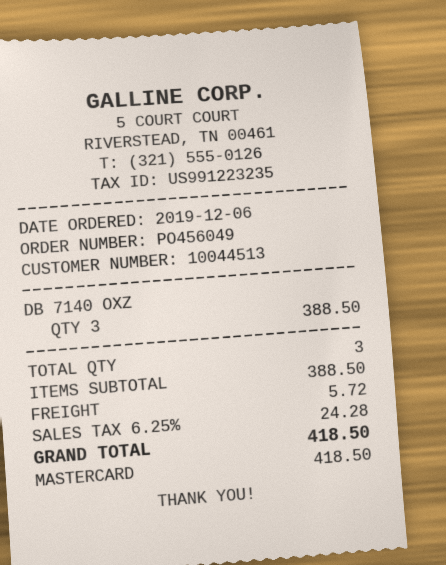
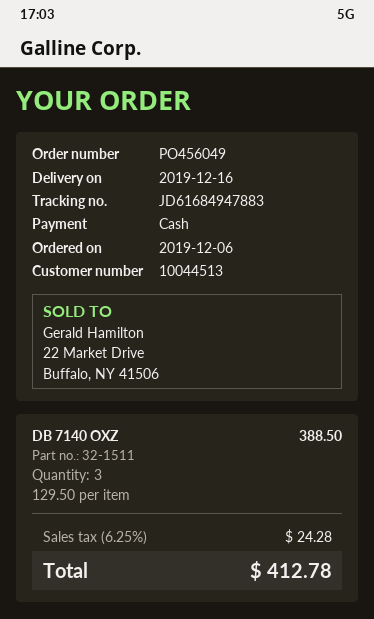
payment method: Mastercard -> cash
shipping: 5.72 -> none
total: 418.50 -> 412.78

